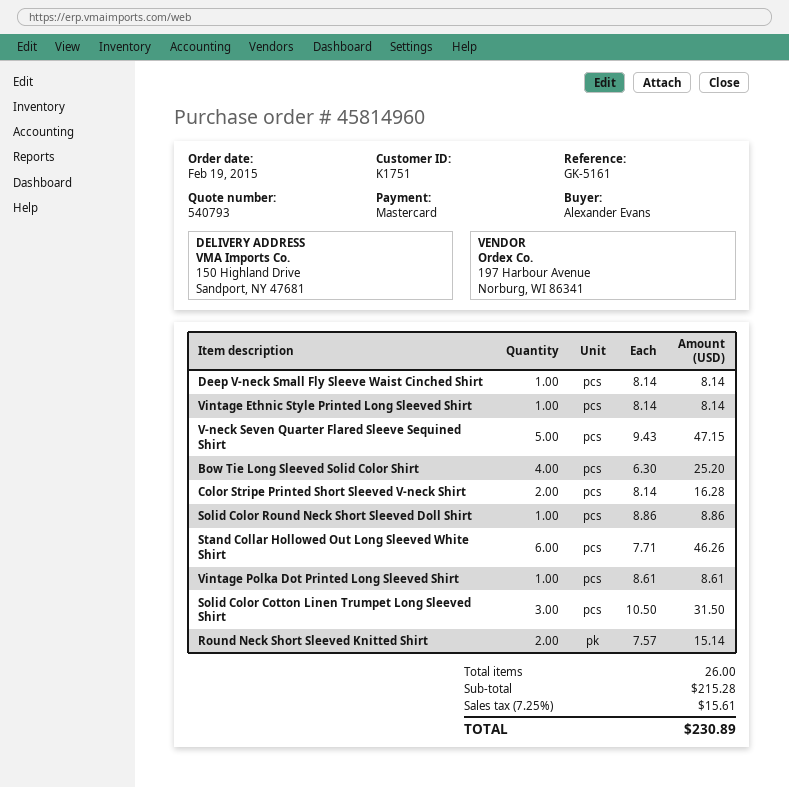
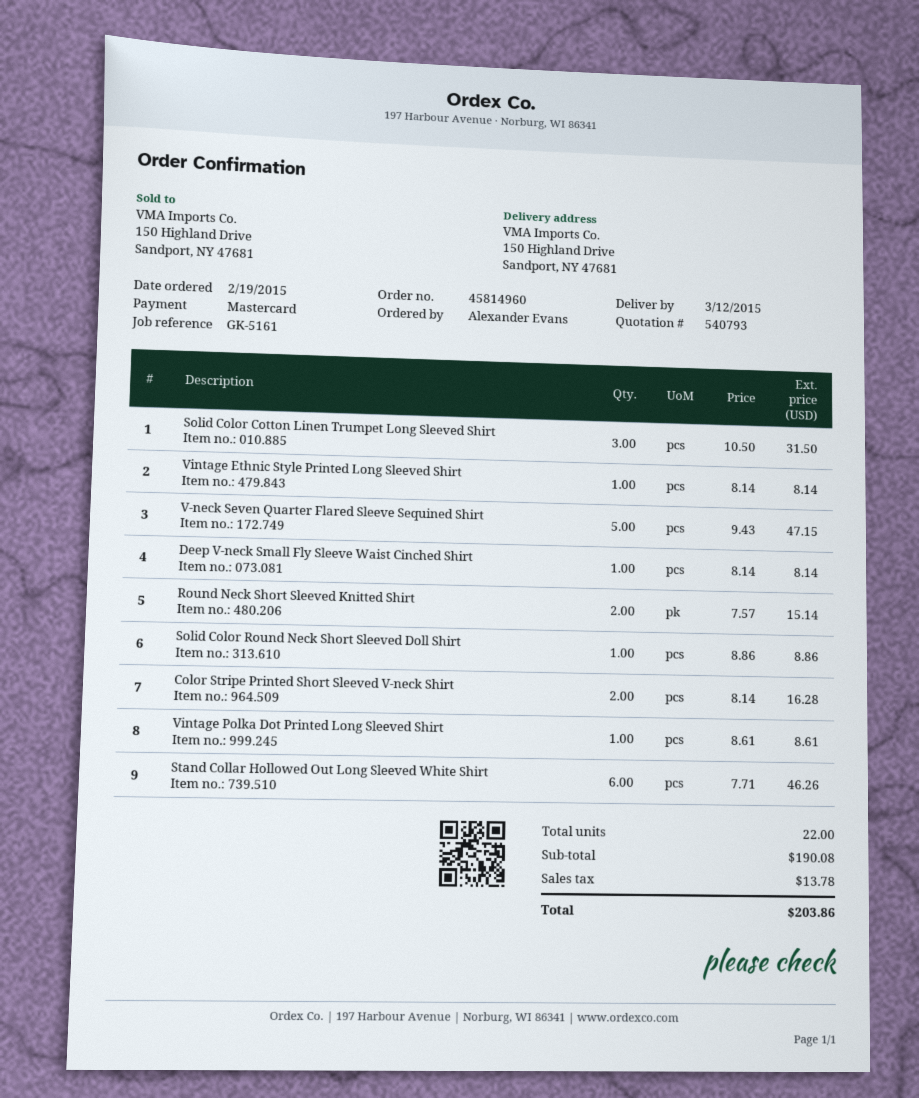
Bow Tie Long Sleeved Solid Color Shirt: 4 x 6.30 = 25.20 -> none
total quantity: 26 -> 22
subtotal: 215.28 -> 190.08
tax: 15.61 -> 13.78
total: 230.89 -> 203.86

